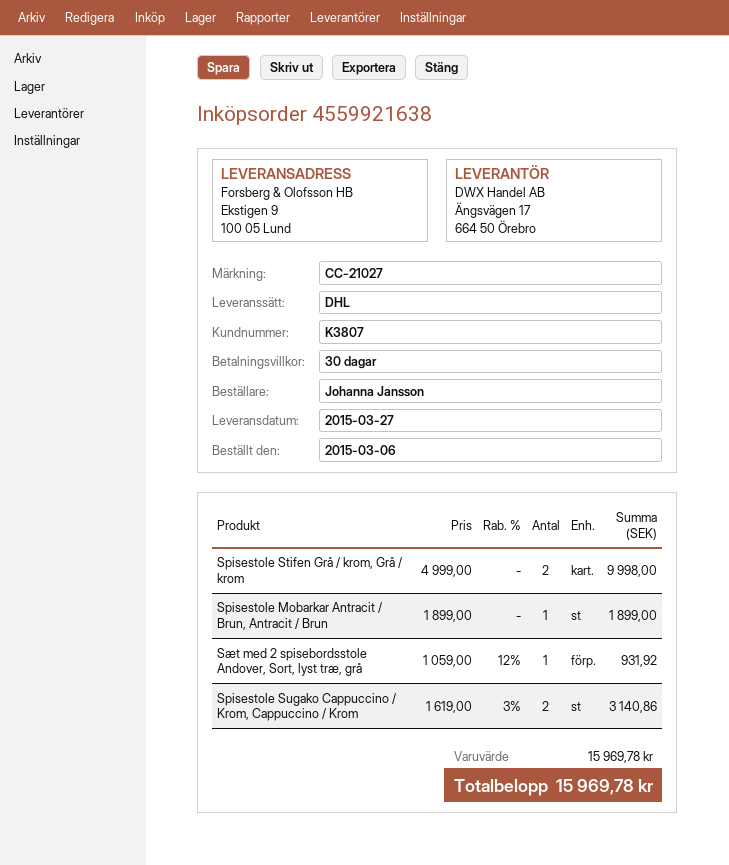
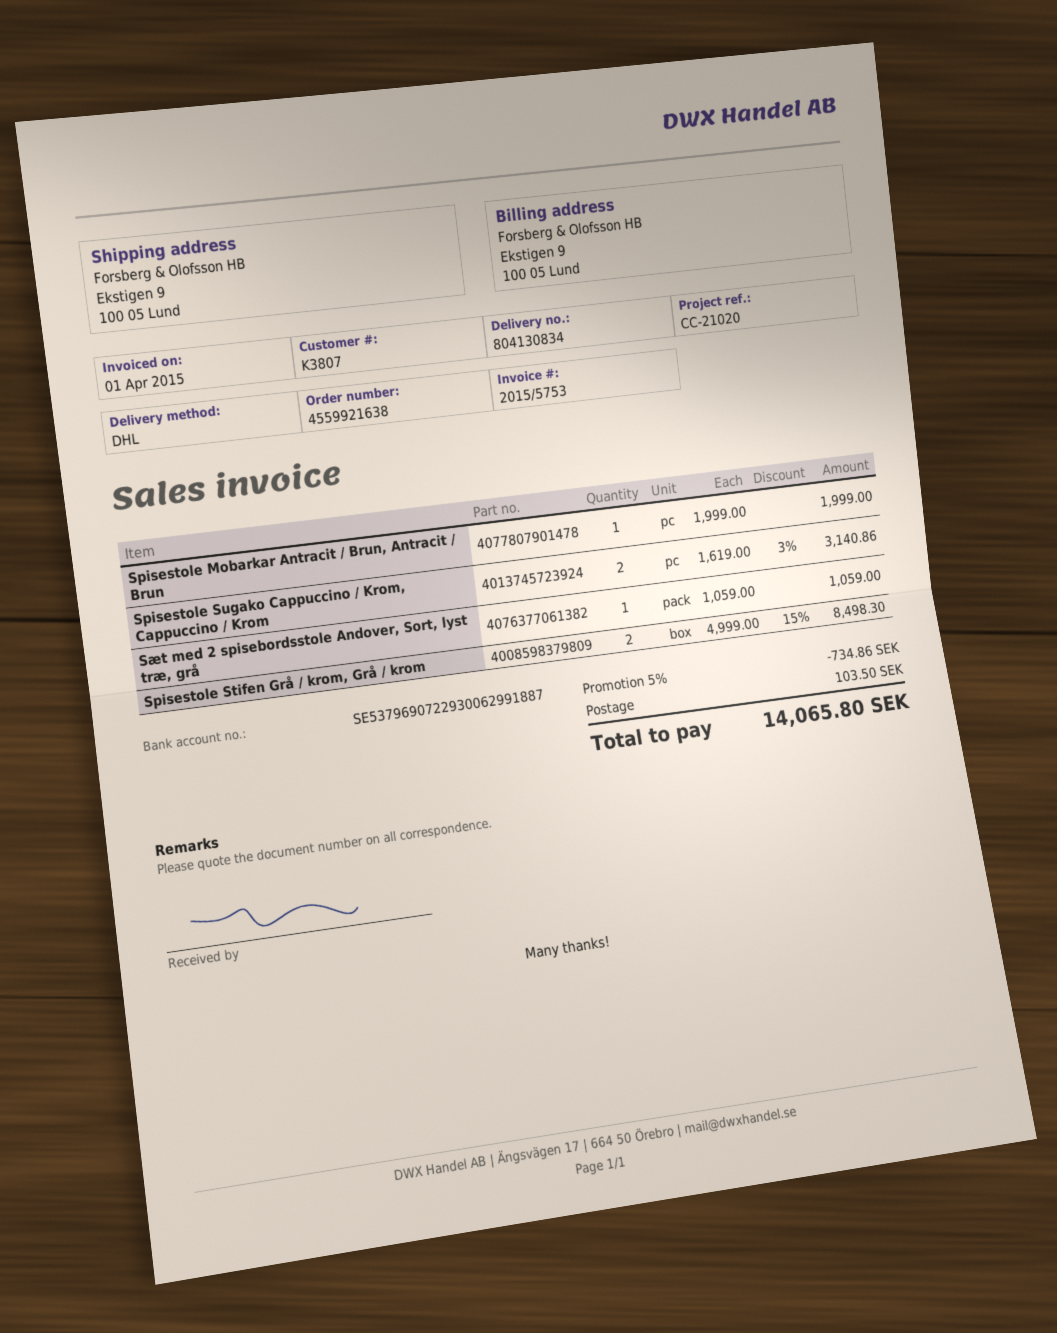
reference: CC-21027 -> CC-21020
Spisestole Stifen Grå / krom, Grå / krom: 2 x 4999.00 = 9998.00 -> 2 x 4999.00 - 15% = 8498.30
Spisestole Mobarkar Antracit / Brun, Antracit / Brun: 1 x 1899.00 = 1899.00 -> 1 x 1999.00 = 1999.00
Sæt med 2 spisebordsstole Andover, Sort, lyst træ, grå: 1 x 1059.00 - 12% = 931.92 -> 1 x 1059.00 = 1059.00
discount: none -> 5% = 734.86
shipping: none -> 103.50
total: 15969.78 -> 14065.80

